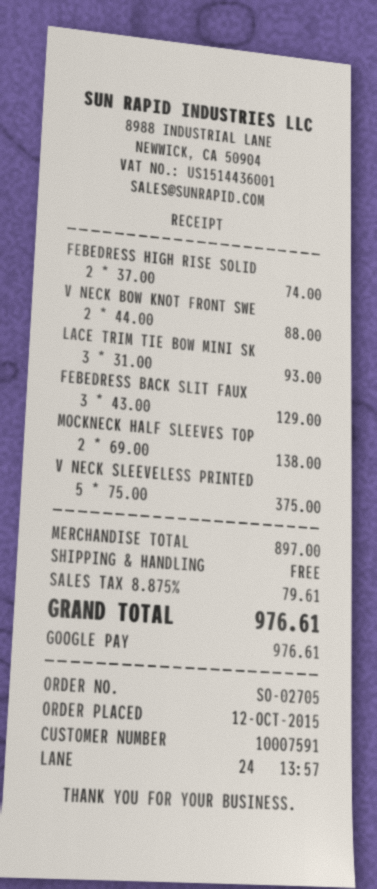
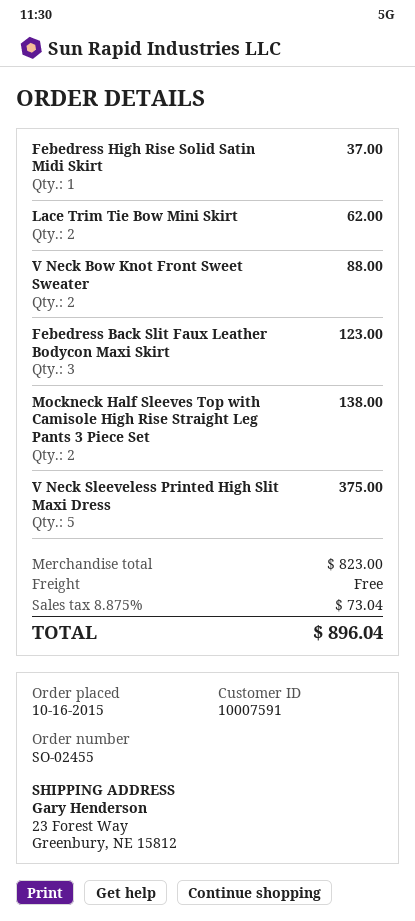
order number: SO-02705 -> SO-02455
order date: 2015-10-12 -> 2015-10-16
FEBEDRESS HIGH RISE SOLID: 2 for 74.00 -> 1 for 37.00
LACE TRIM TIE BOW MINI SK: 3 for 93.00 -> 2 for 62.00
FEBEDRESS BACK SLIT FAUX: 3 for 129.00 -> 3 for 123.00
subtotal: 897.00 -> 823.00
tax: 8.875% = 79.61 -> 8.875% = 73.04
total: 976.61 -> 896.04

